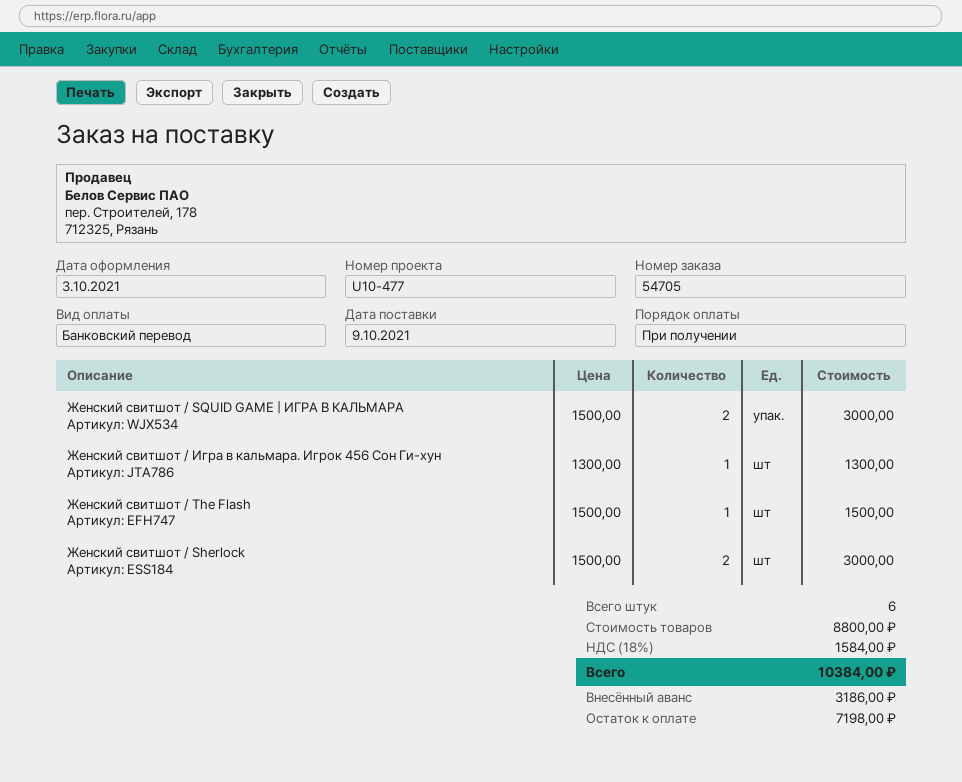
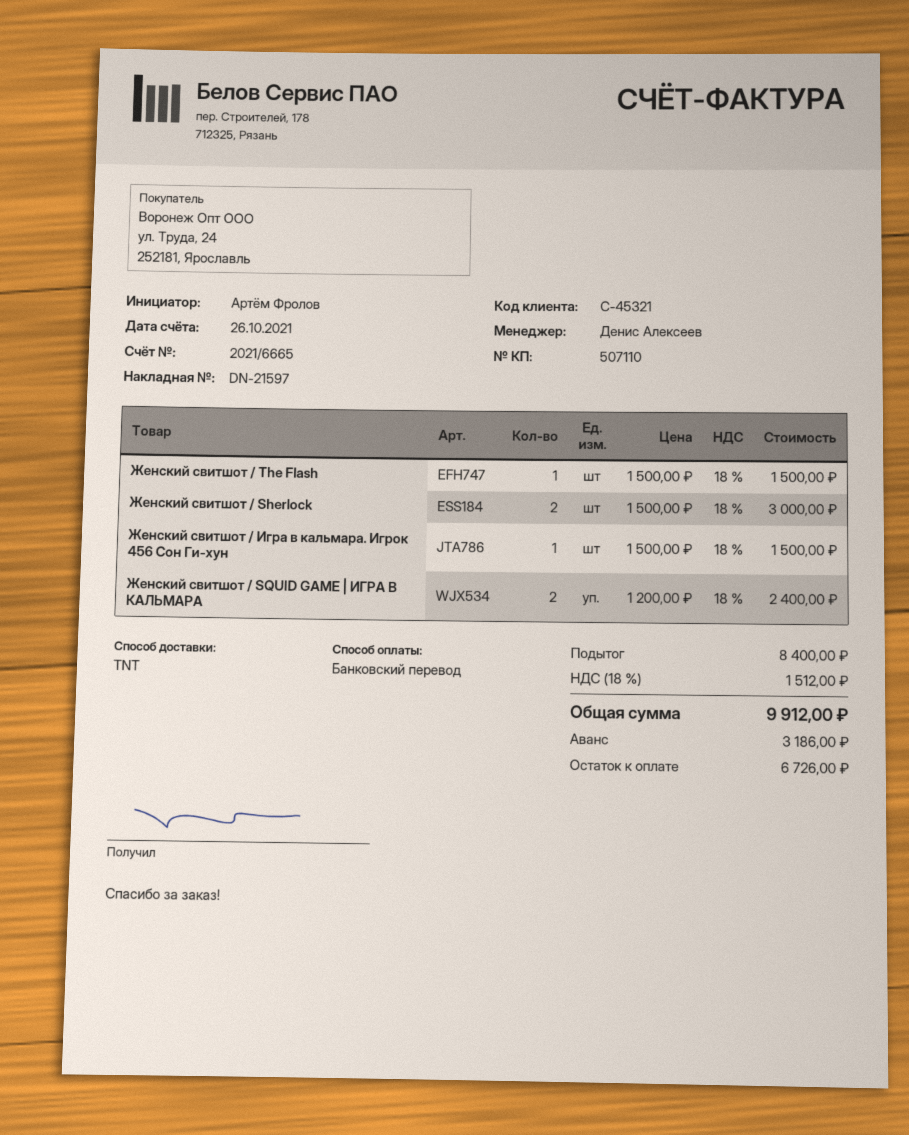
Женский свитшот / SQUID GAME | ИГРА В КАЛЬМАРА: 2 x 1500.00 = 3000.00 -> 2 x 1200.00 = 2400.00
Женский свитшот / Игра в кальмара. Игрок 456 Сон Ги-хун: 1 x 1300.00 = 1300.00 -> 1 x 1500.00 = 1500.00
subtotal: 8800.00 -> 8400.00
tax: 18% = 1584.00 -> 18% = 1512.00
total: 10384.00 -> 9912.00
balance: 7198.00 -> 6726.00

